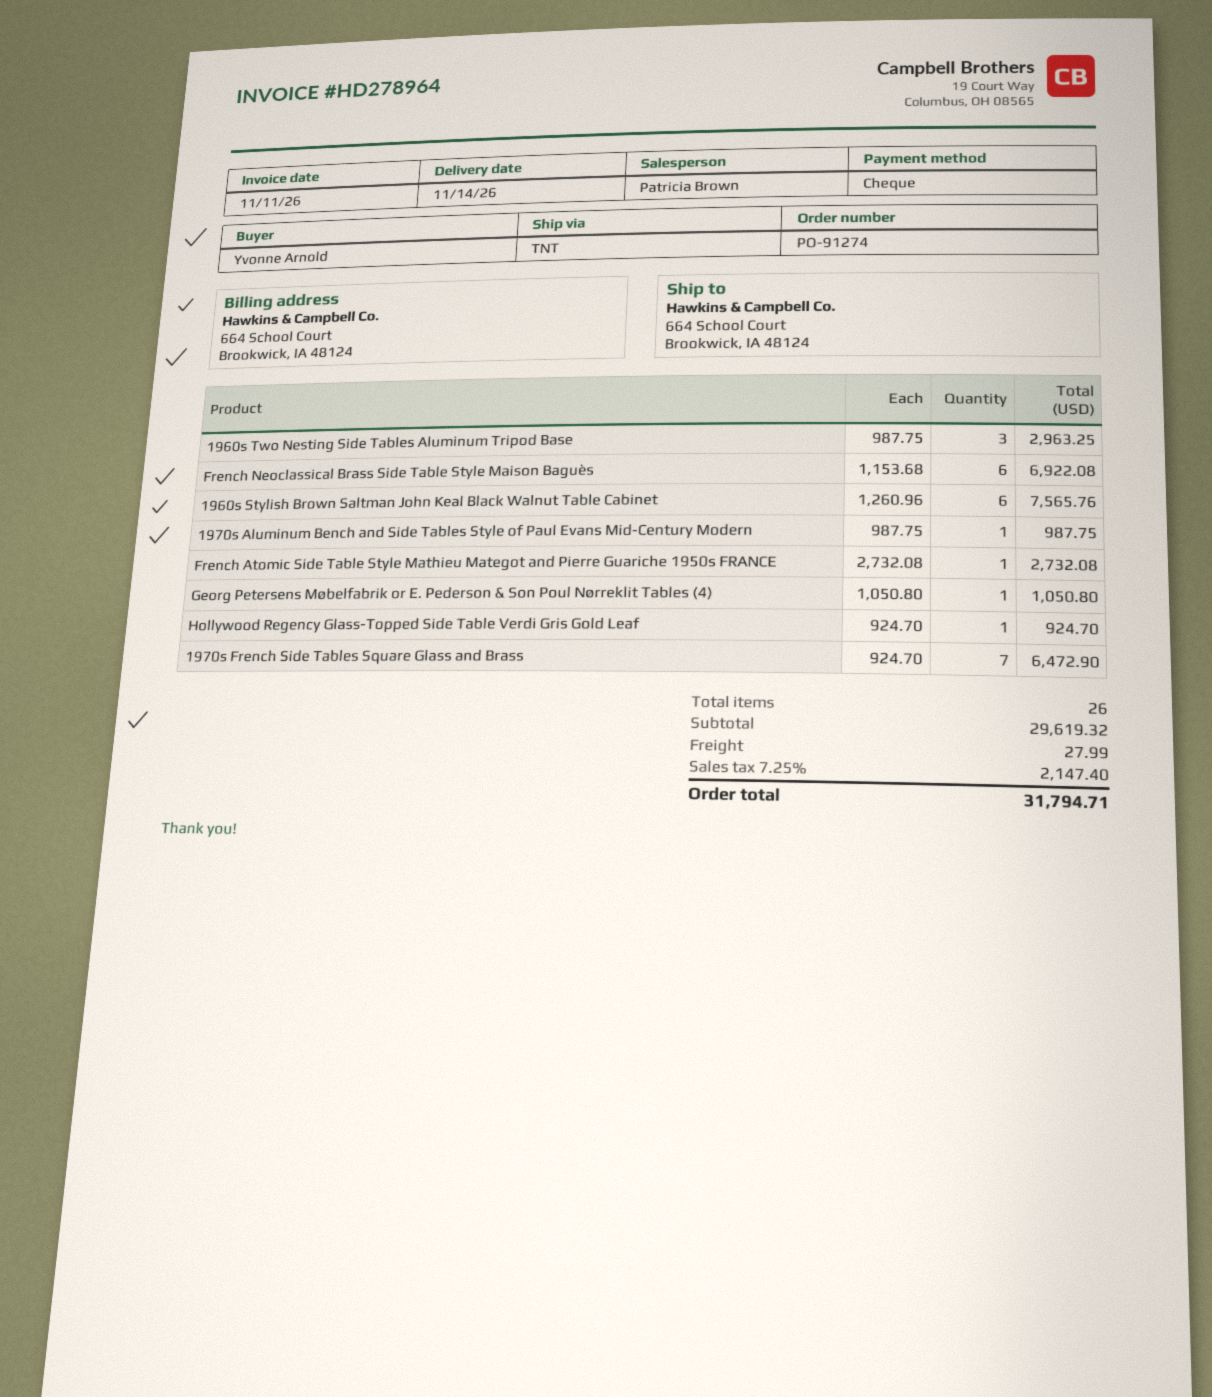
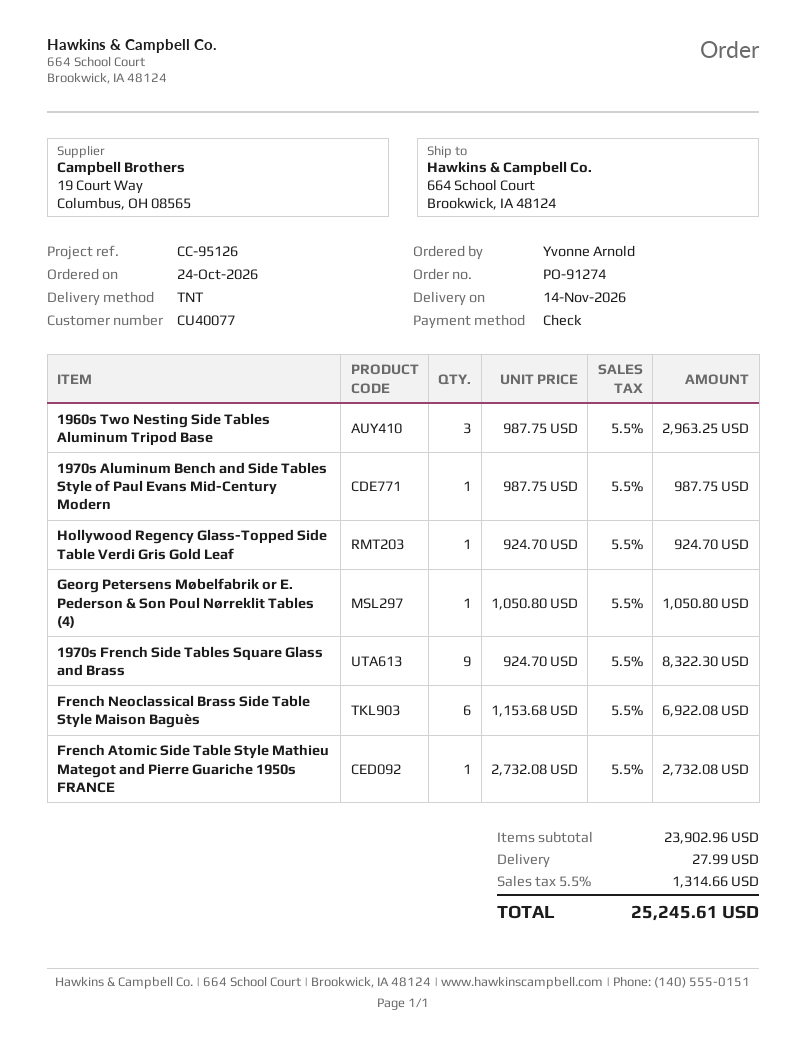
1960s Stylish Brown Saltman John Keal Black Walnut Table Cabinet: 6 x 1260.96 = 7565.76 -> none
1970s French Side Tables Square Glass and Brass: 7 x 924.70 = 6472.90 -> 9 x 924.70 = 8322.30
subtotal: 29619.32 -> 23902.96
tax: 7.25% = 2147.40 -> 5.5% = 1314.66
total: 31794.71 -> 25245.61

